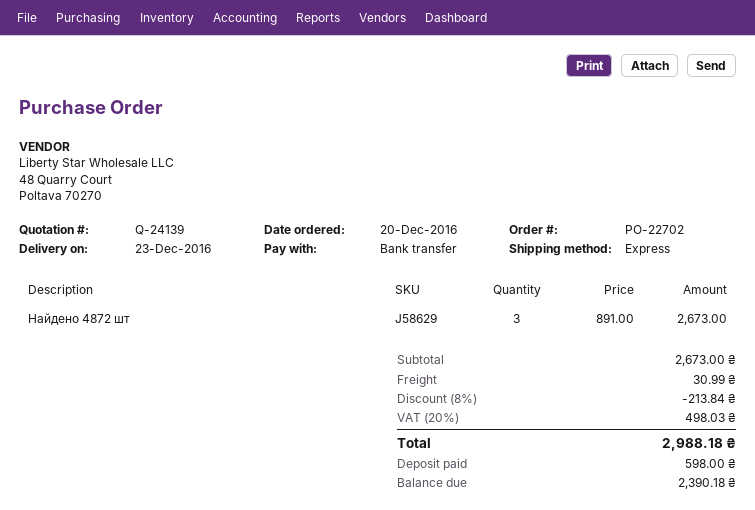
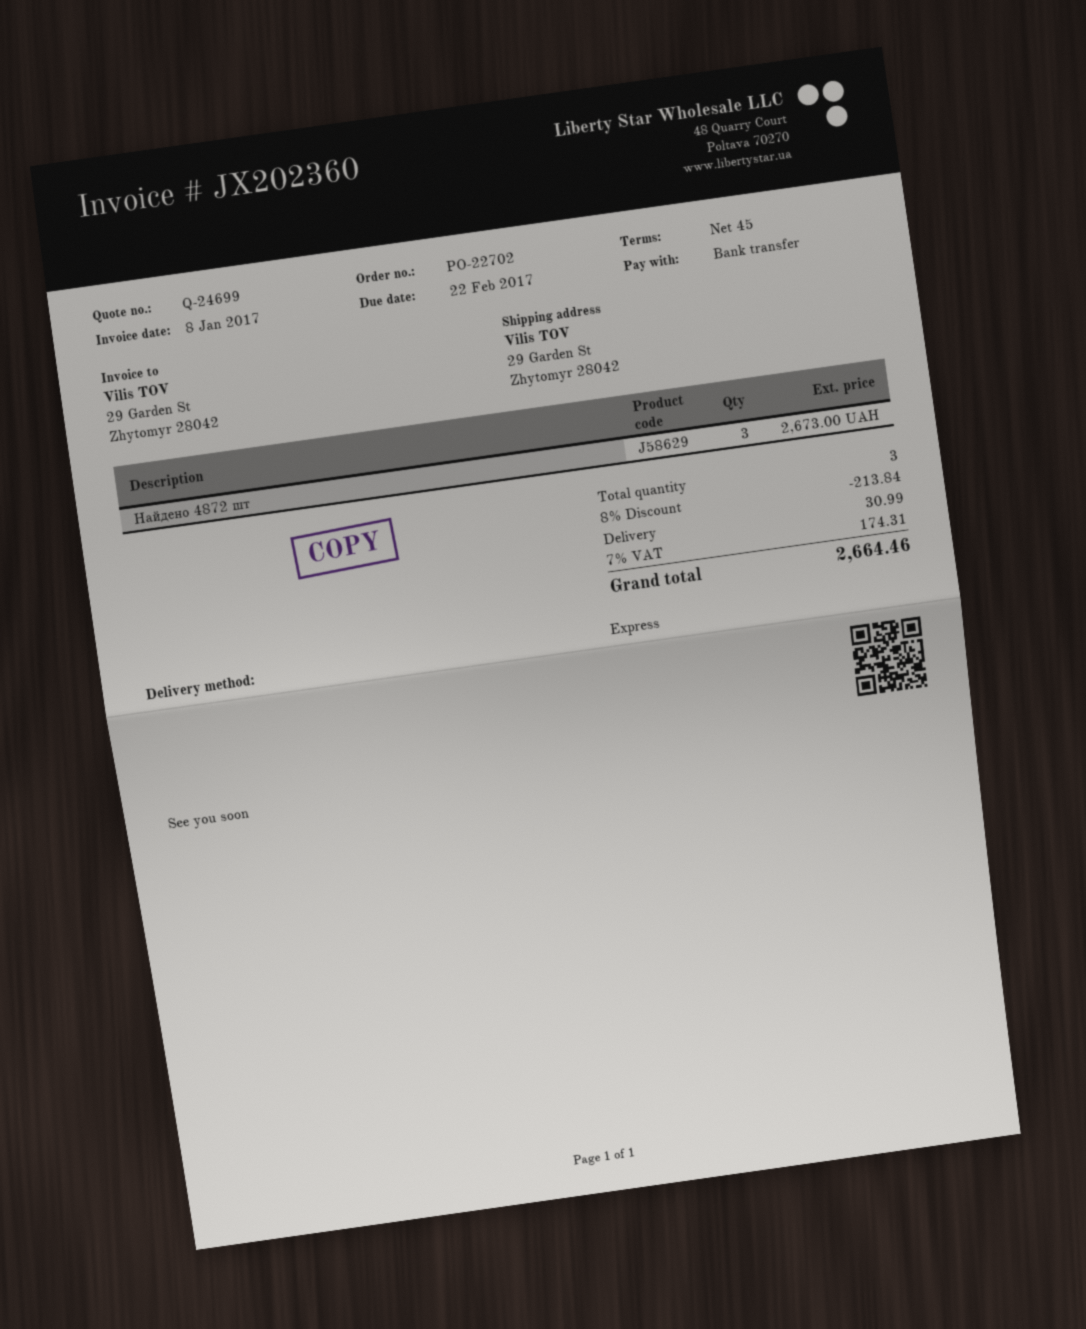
quote number: Q-24139 -> Q-24699
tax: 20% = 498.03 -> 7% = 174.31
total: 2988.18 -> 2664.46

